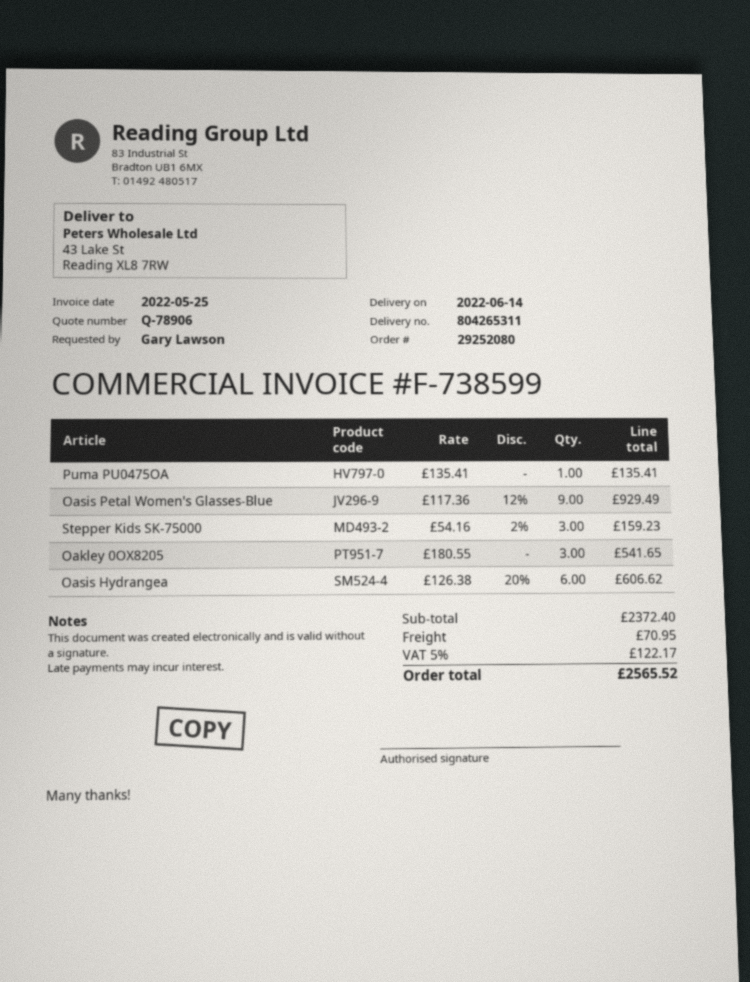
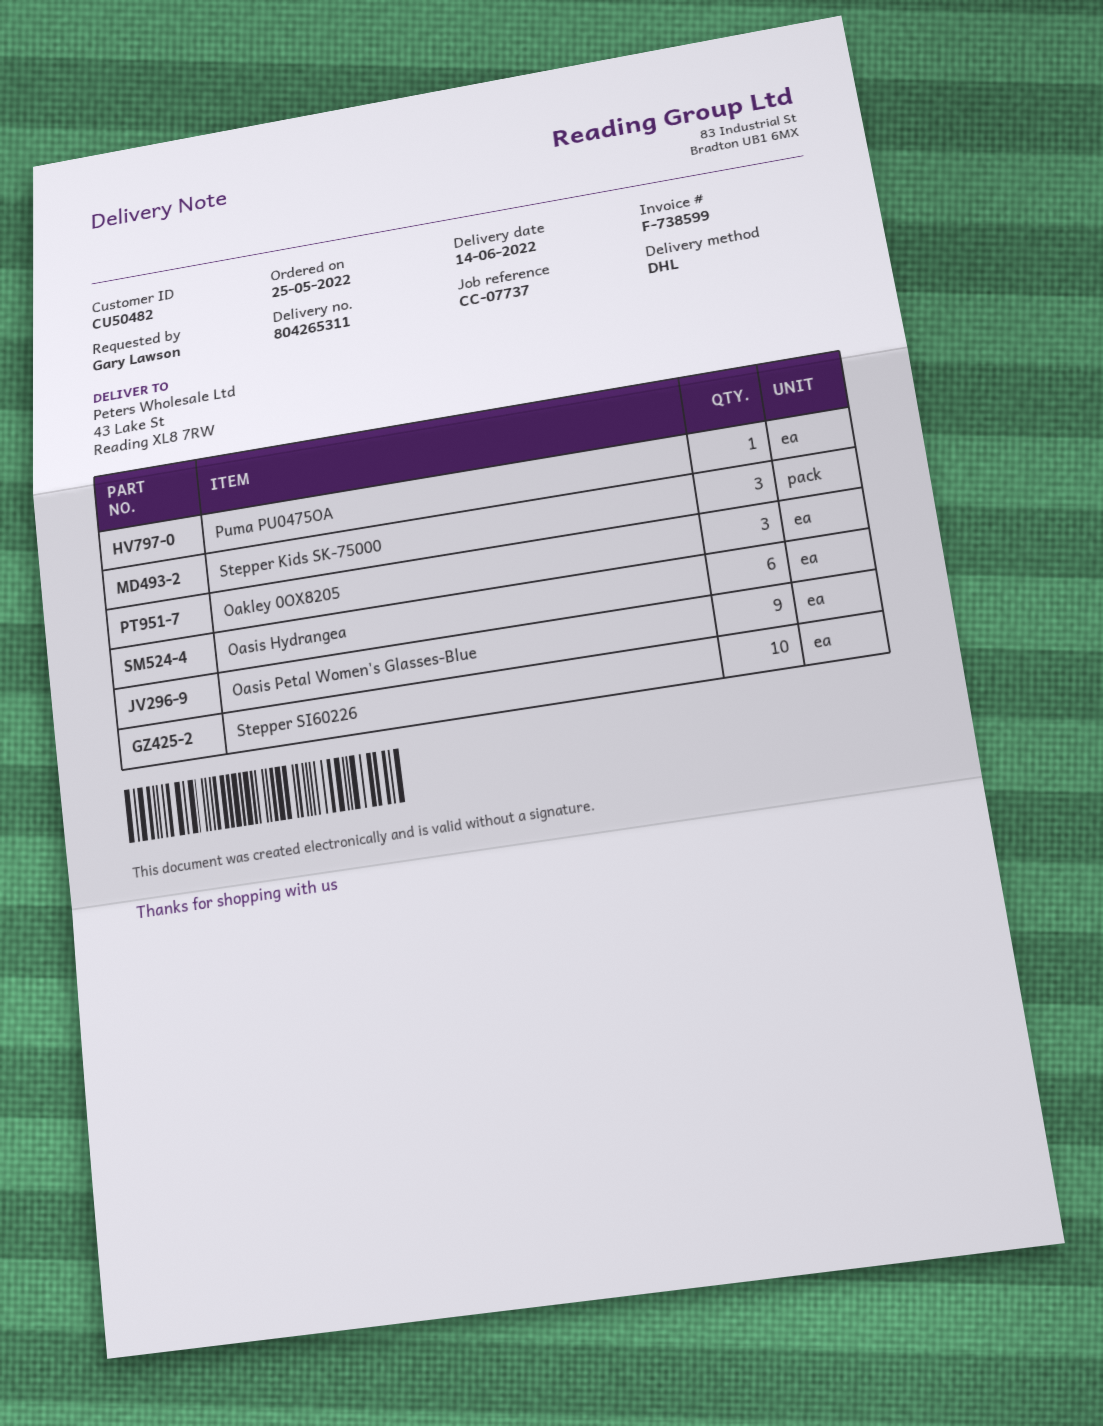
Stepper SI60226: none -> 10

